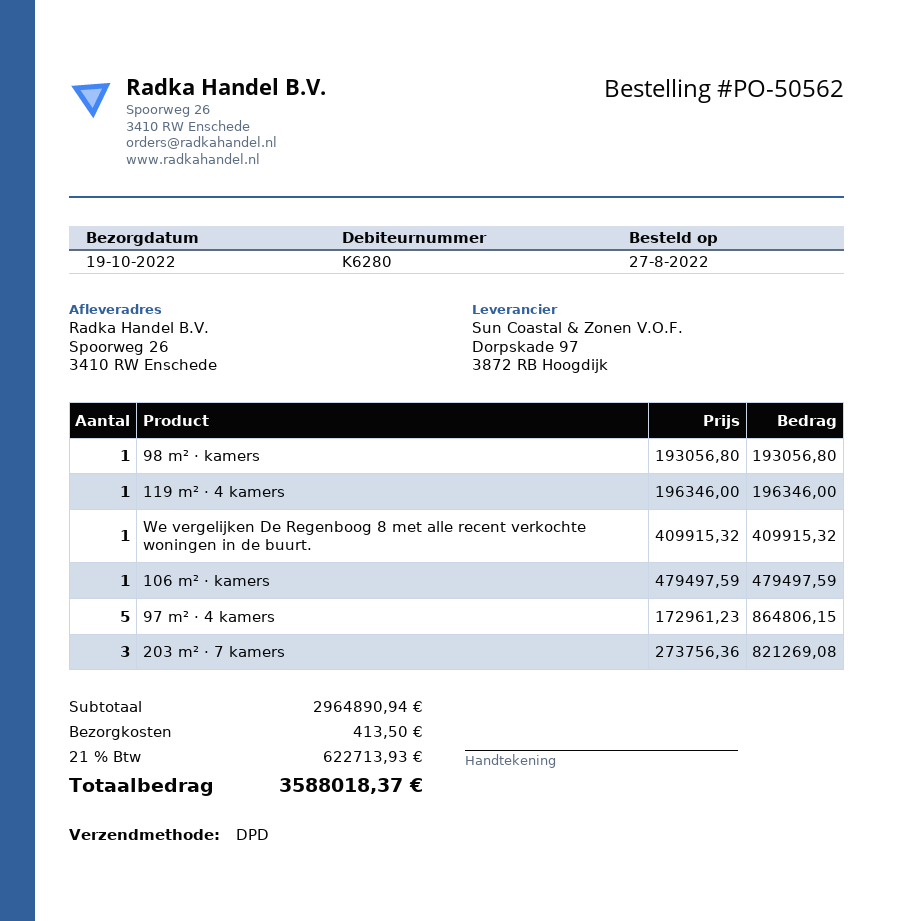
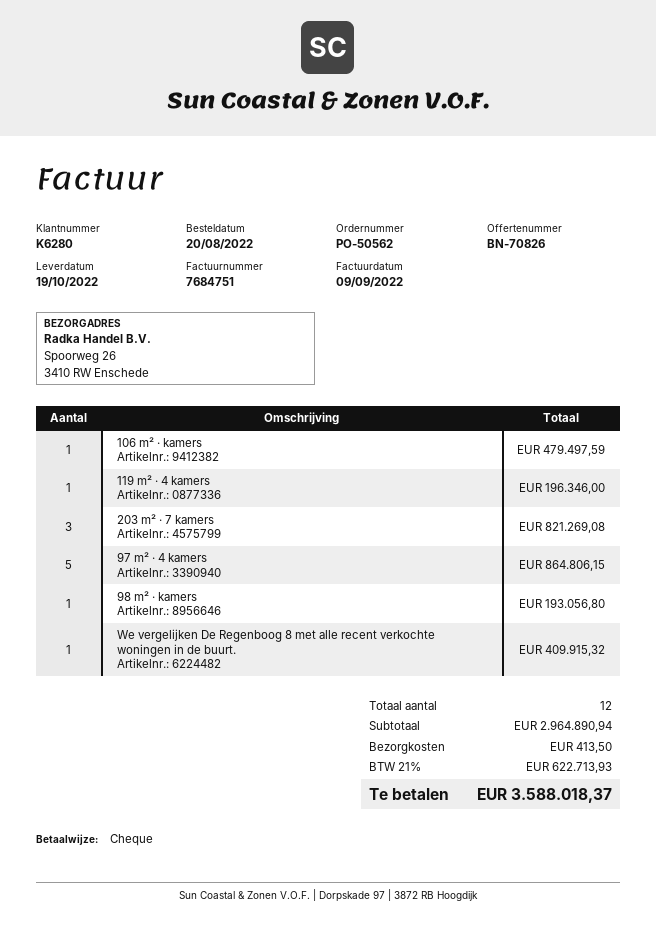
order date: 2022-08-27 -> 2022-08-20

